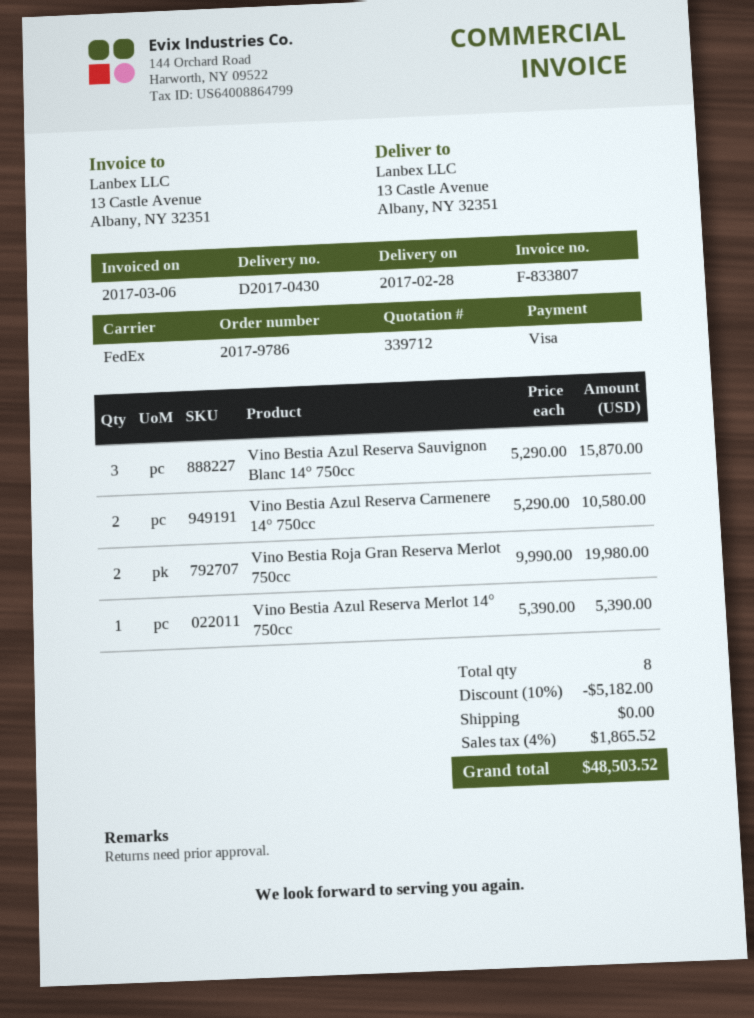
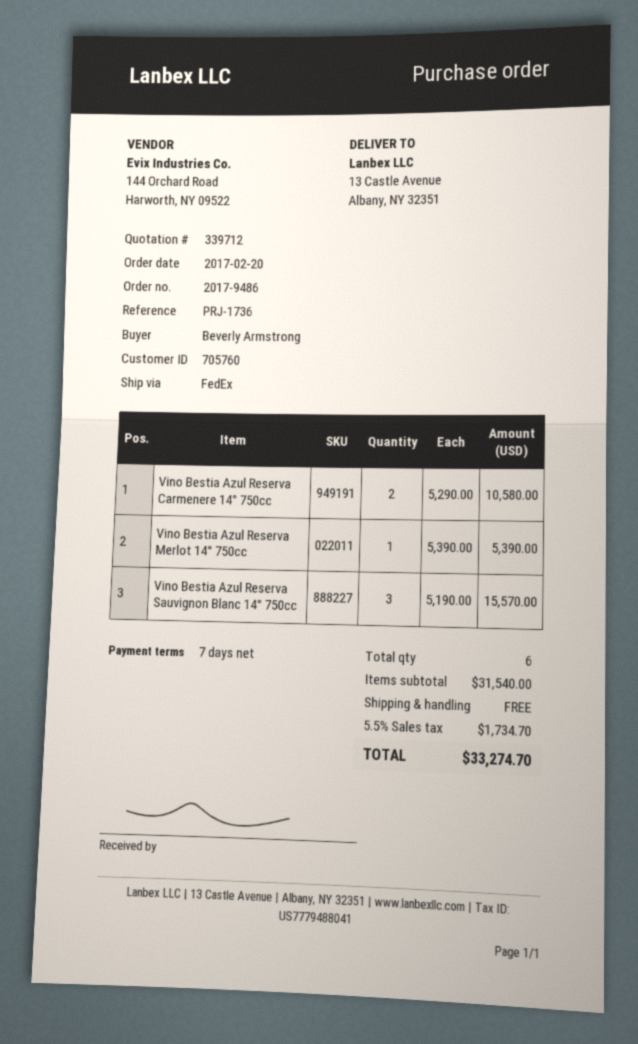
order number: 2017-9786 -> 2017-9486
Vino Bestia Azul Reserva Sauvignon Blanc 14° 750cc: 3 x 5290.00 = 15870.00 -> 3 x 5190.00 = 15570.00
Vino Bestia Roja Gran Reserva Merlot 750cc: 2 x 9990.00 = 19980.00 -> none
total quantity: 8 -> 6
discount: 10% = 5182.00 -> none
tax: 4% = 1865.52 -> 5.5% = 1734.70
total: 48503.52 -> 33274.70

